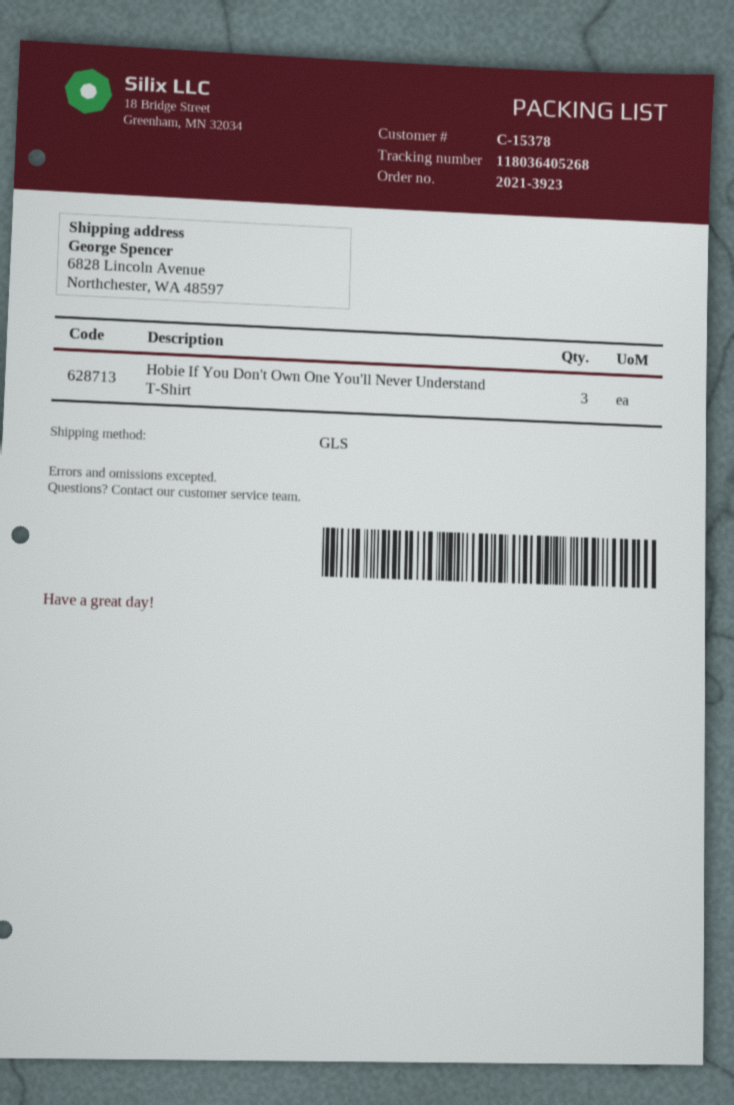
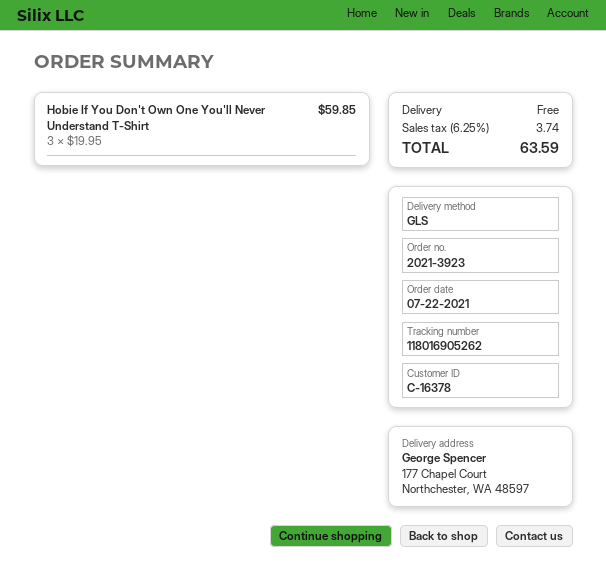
customer number: C-15378 -> C-16378
tracking number: 118036405268 -> 118016905262
ship to: 6828 Lincoln Avenue, Northchester, WA 48597 -> 177 Chapel Court, Northchester, WA 48597

